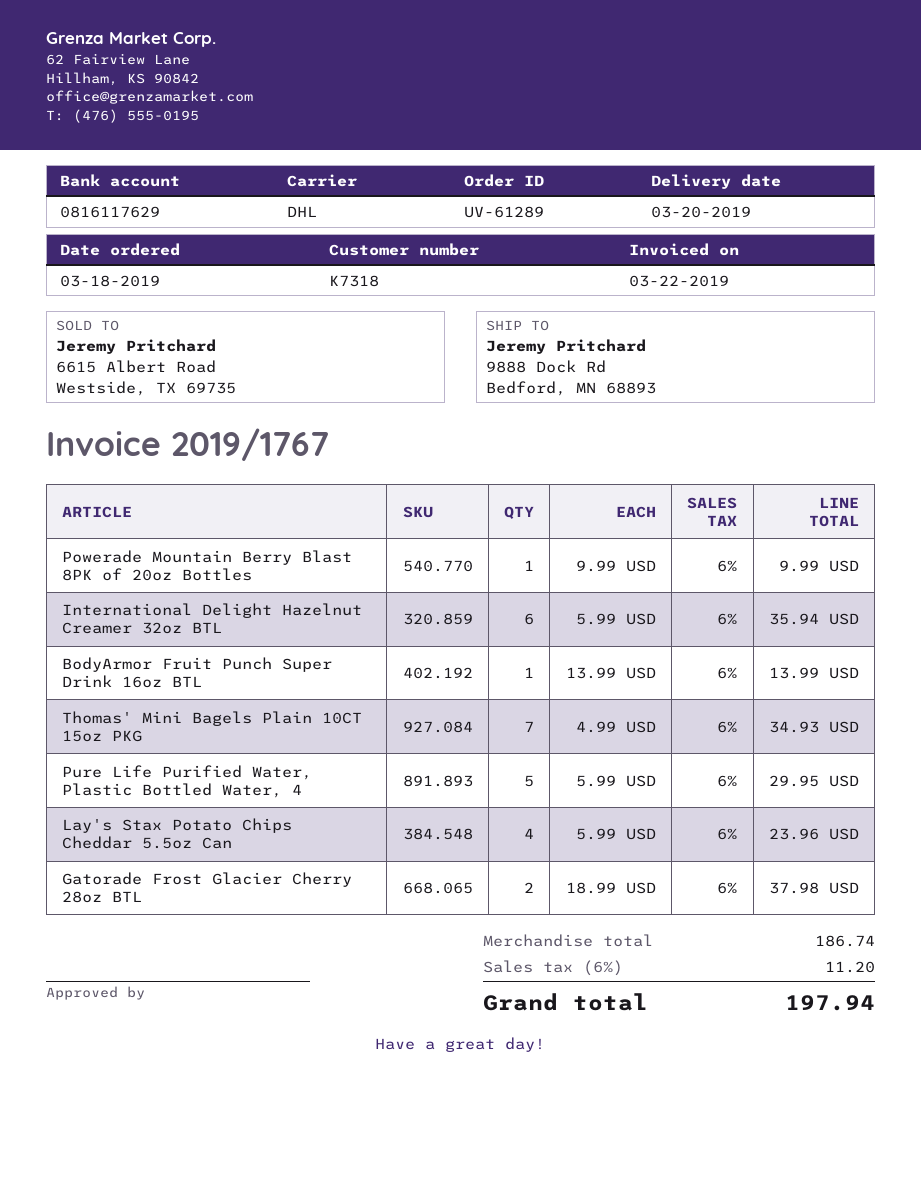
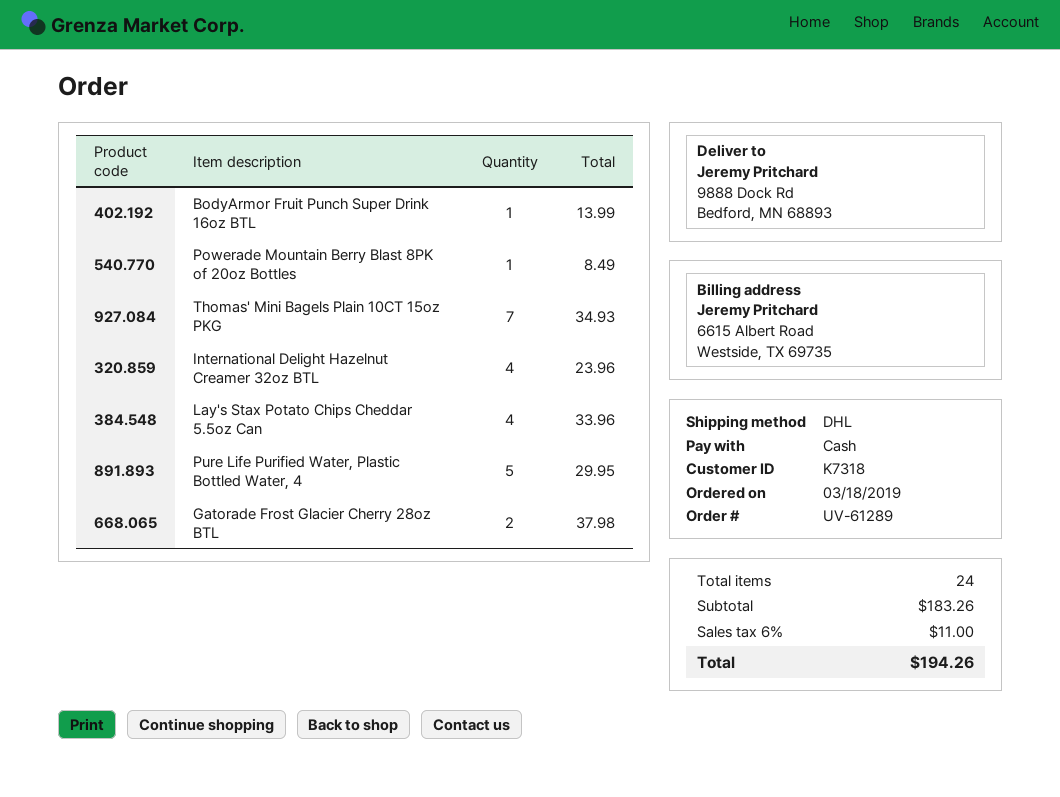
Powerade Mountain Berry Blast 8PK of 20oz Bottles: 1 for 9.99 -> 1 for 8.49
International Delight Hazelnut Creamer 32oz BTL: 6 for 35.94 -> 4 for 23.96
Lay's Stax Potato Chips Cheddar 5.5oz Can: 4 for 23.96 -> 4 for 33.96
subtotal: 186.74 -> 183.26
tax: 6% = 11.20 -> 6% = 11.00
total: 197.94 -> 194.26

